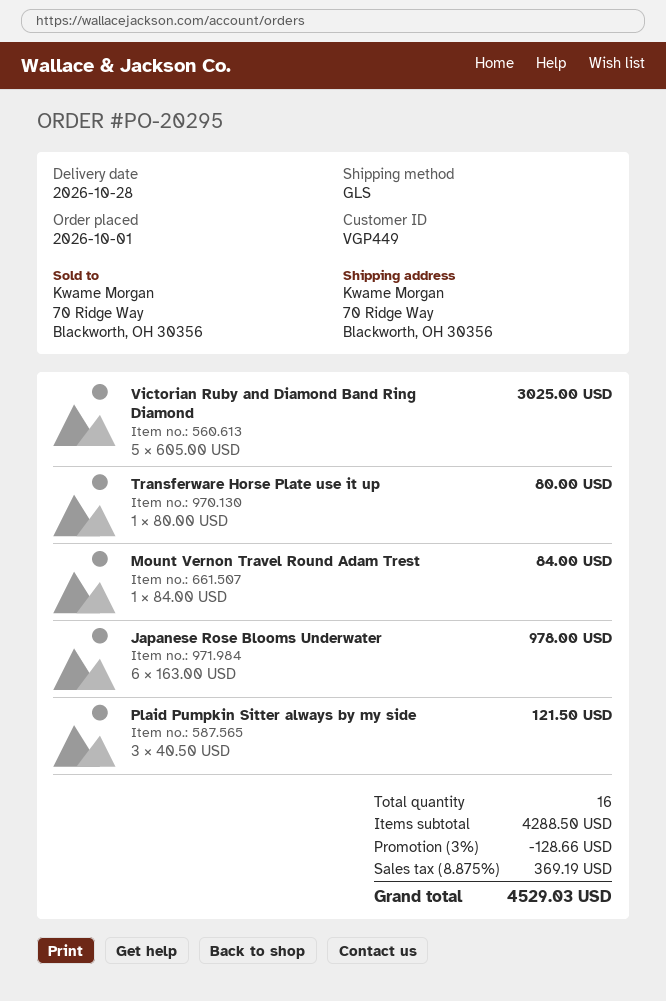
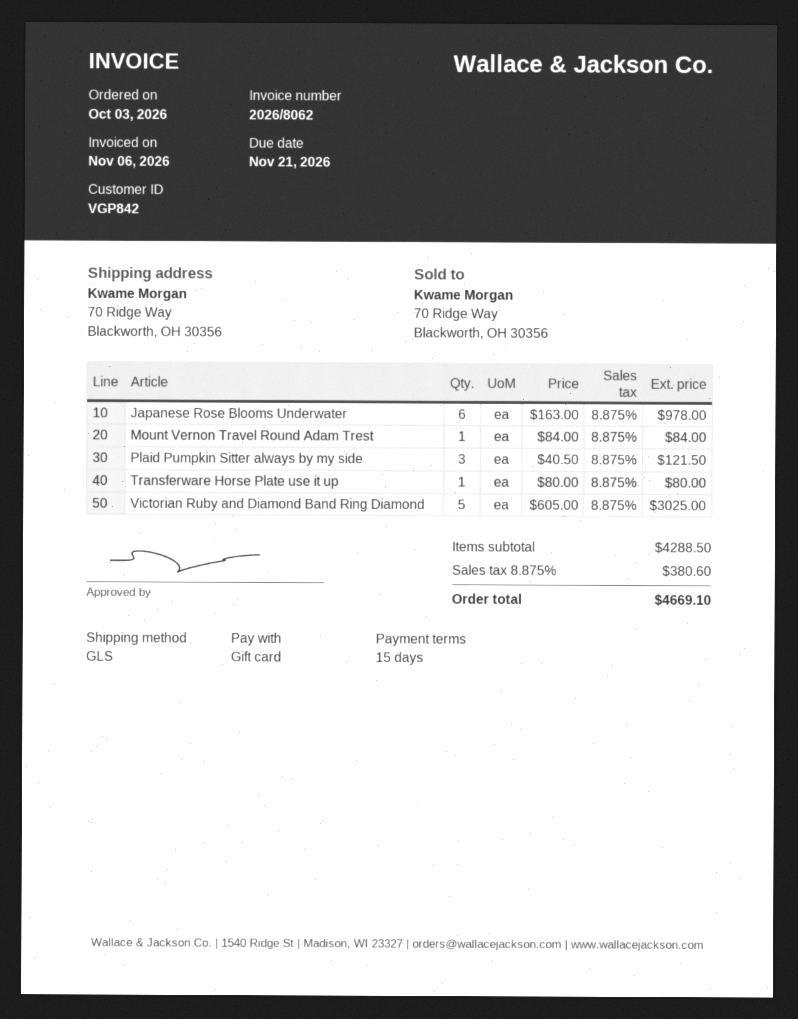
order date: 2026-10-01 -> 2026-10-03
customer number: VGP449 -> VGP842
discount: 3% = 128.66 -> none
tax: 8.875% = 369.19 -> 8.875% = 380.60
total: 4529.03 -> 4669.10

